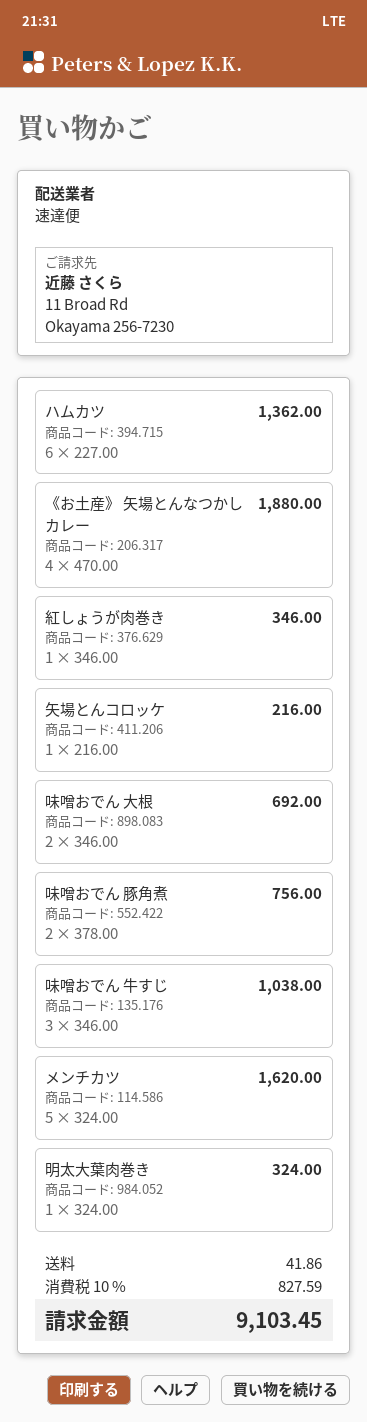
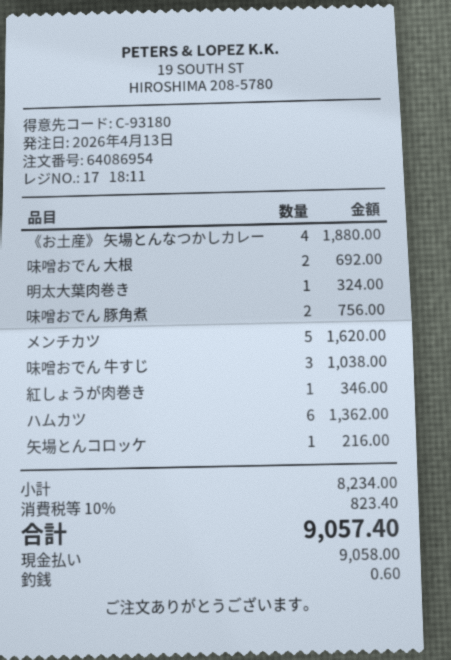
shipping: 41.86 -> none
tax: 10% = 827.59 -> 10% = 823.40
total: 9103.45 -> 9057.40

